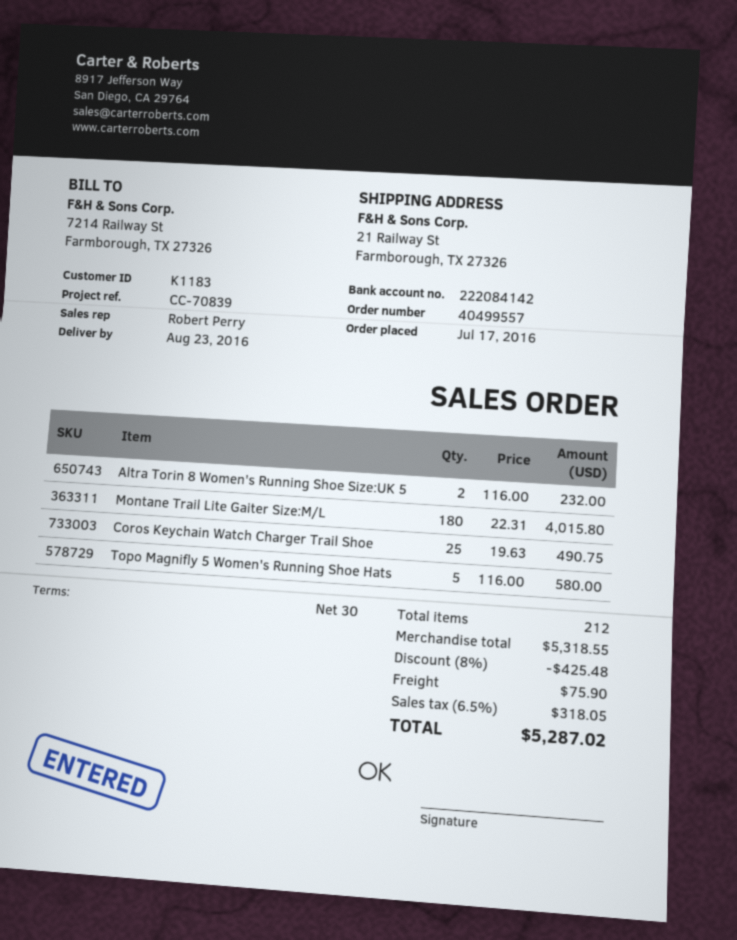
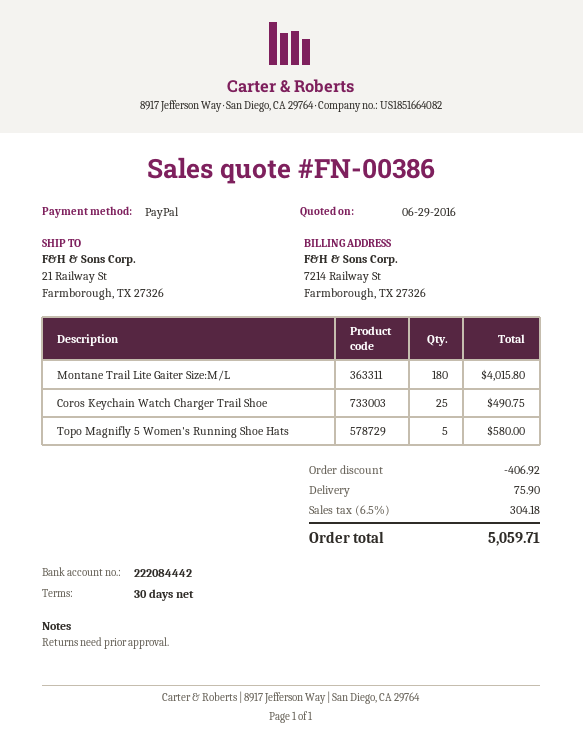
bank account: 222084142 -> 222084442
Altra Torin 8 Women's Running Shoe Size:UK 5: 2 for 232.00 -> none
discount: 425.48 -> 406.92
tax: 6.5% = 318.05 -> 6.5% = 304.18
total: 5287.02 -> 5059.71

